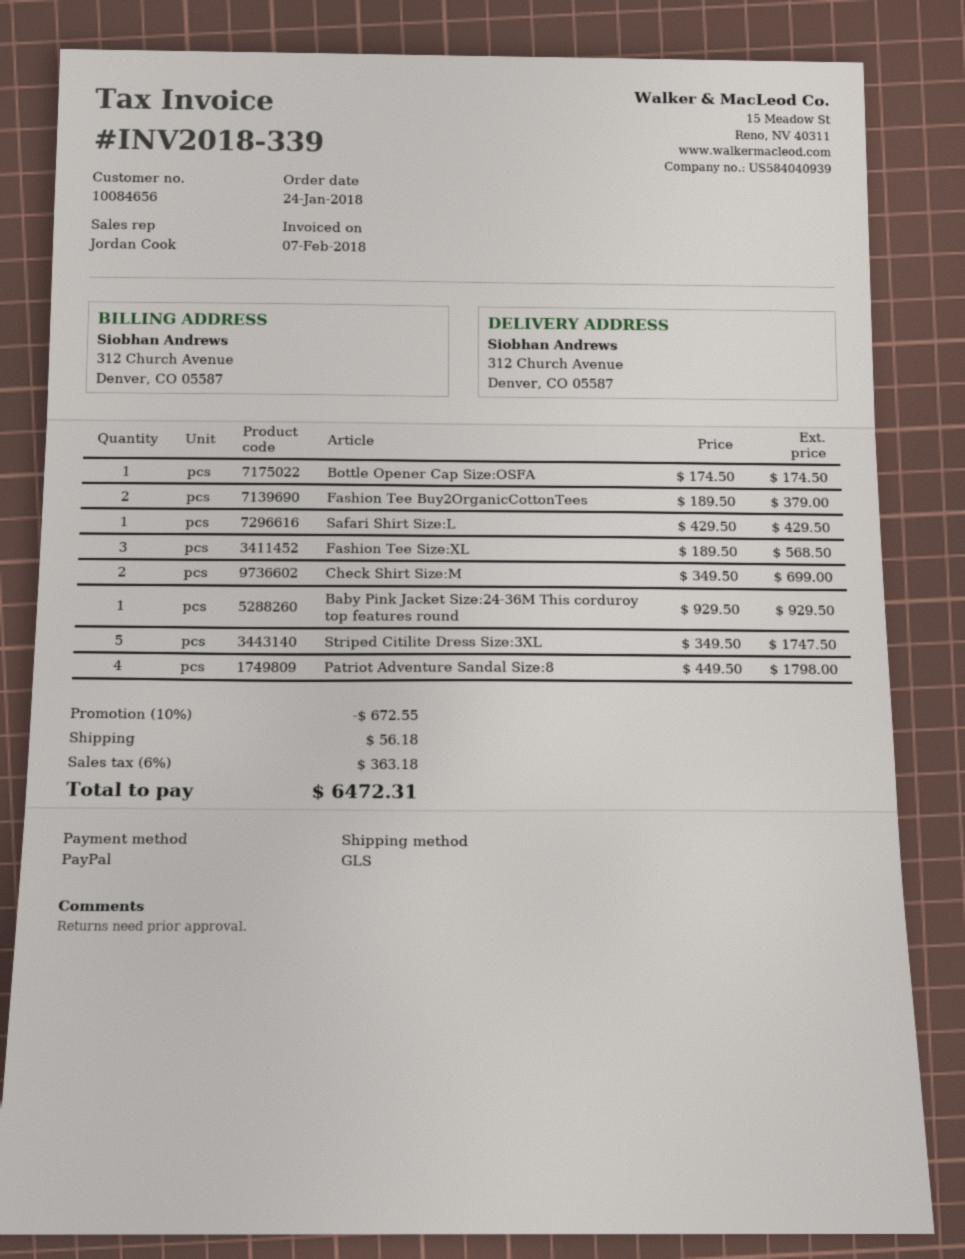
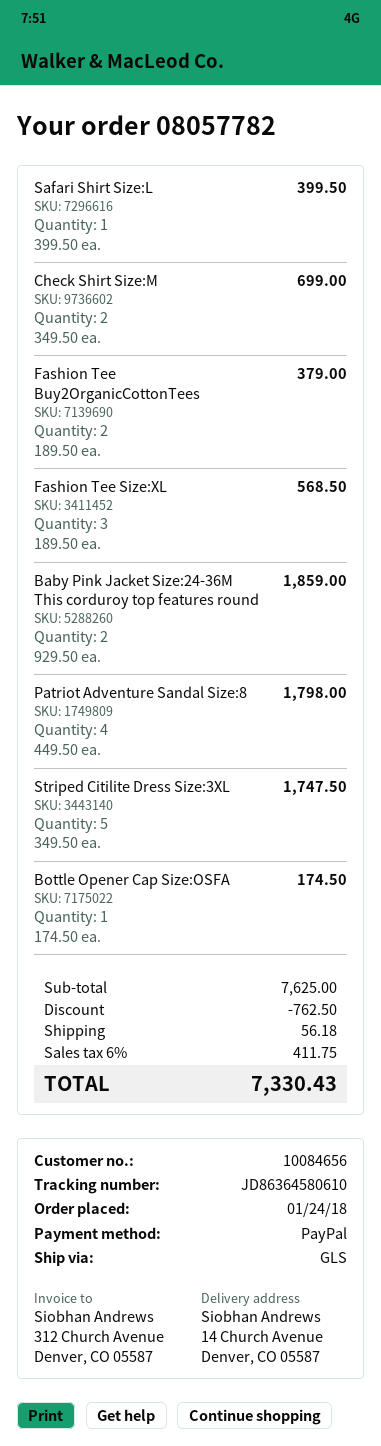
ship to: 312 Church Avenue, Denver, CO 05587 -> 14 Church Avenue, Denver, CO 05587
Safari Shirt Size:L: 1 x 429.50 = 429.50 -> 1 x 399.50 = 399.50
Baby Pink Jacket Size:24-36M This corduroy top features round: 1 x 929.50 = 929.50 -> 2 x 929.50 = 1859.00
discount: 672.55 -> 762.50
tax: 6% = 363.18 -> 6% = 411.75
total: 6472.31 -> 7330.43

